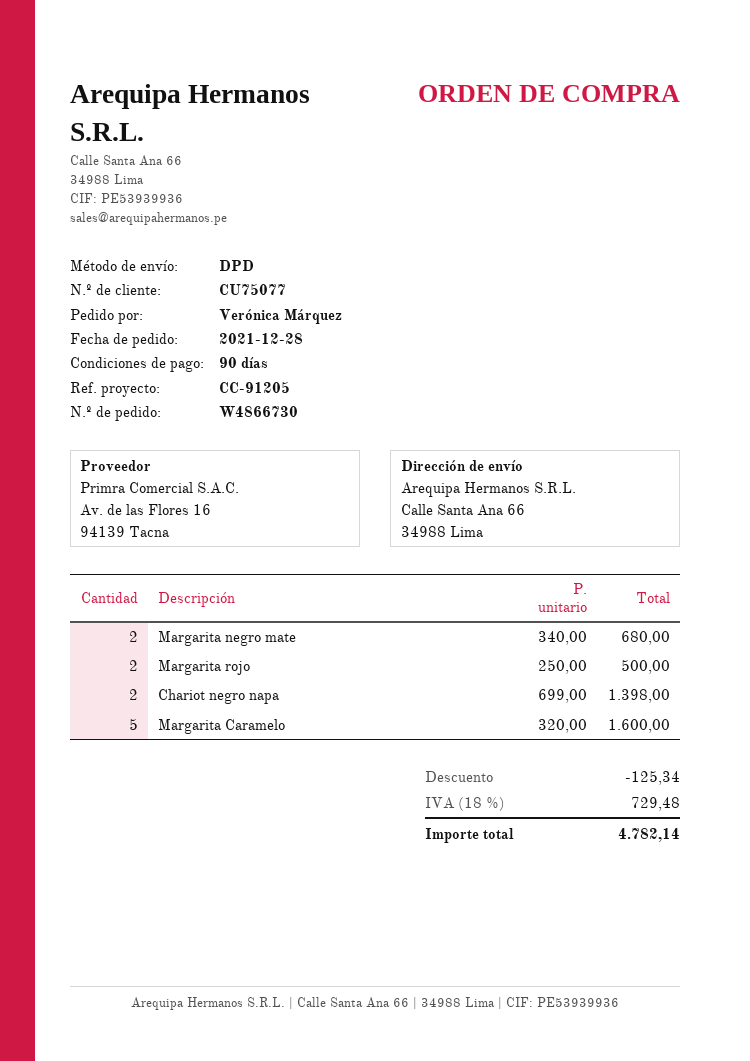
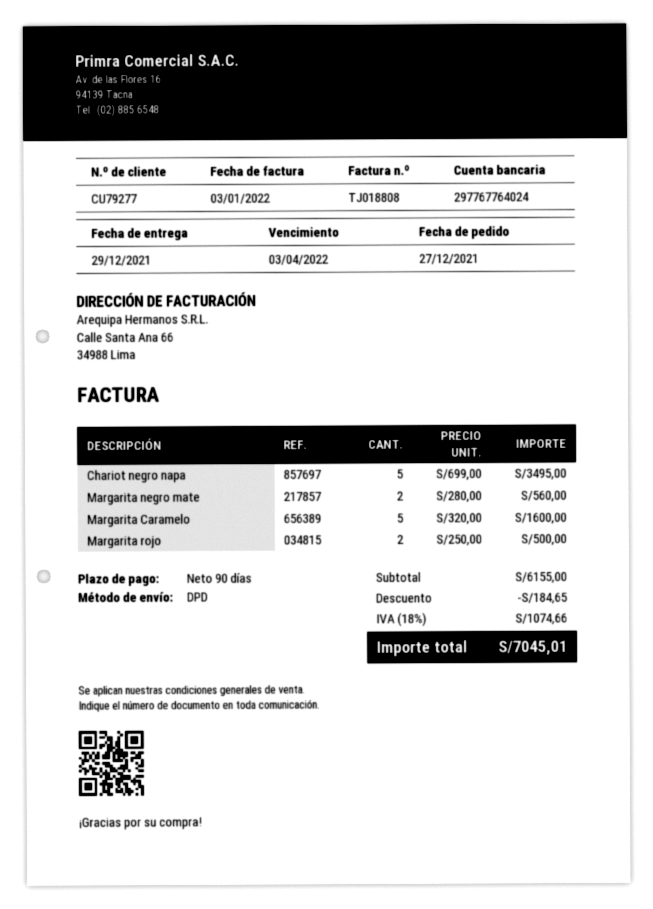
order date: 2021-12-28 -> 2021-12-27
customer number: CU75077 -> CU79277
Margarita negro mate: 2 x 340.00 = 680.00 -> 2 x 280.00 = 560.00
Chariot negro napa: 2 x 699.00 = 1398.00 -> 5 x 699.00 = 3495.00
discount: 125.34 -> 184.65
tax: 18% = 729.48 -> 18% = 1074.66
total: 4782.14 -> 7045.01

